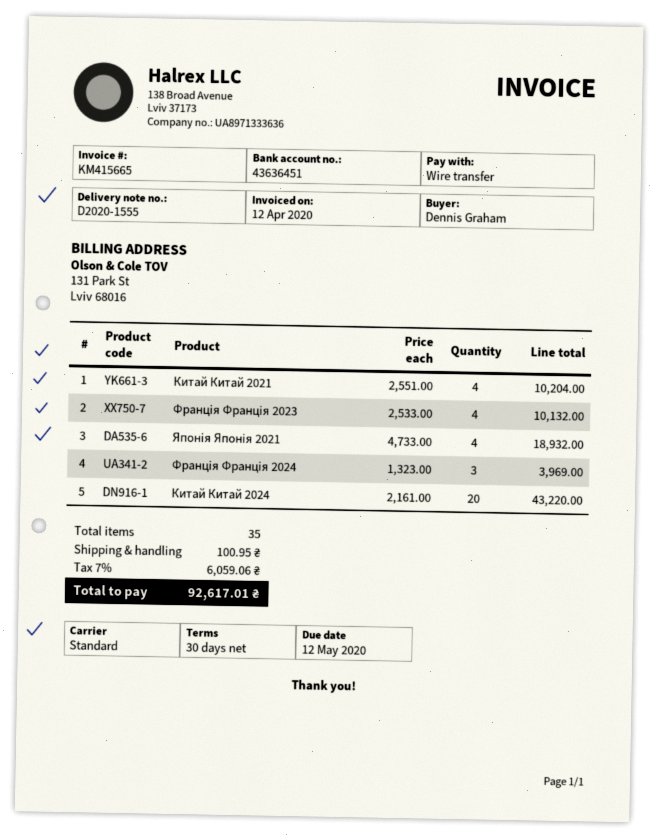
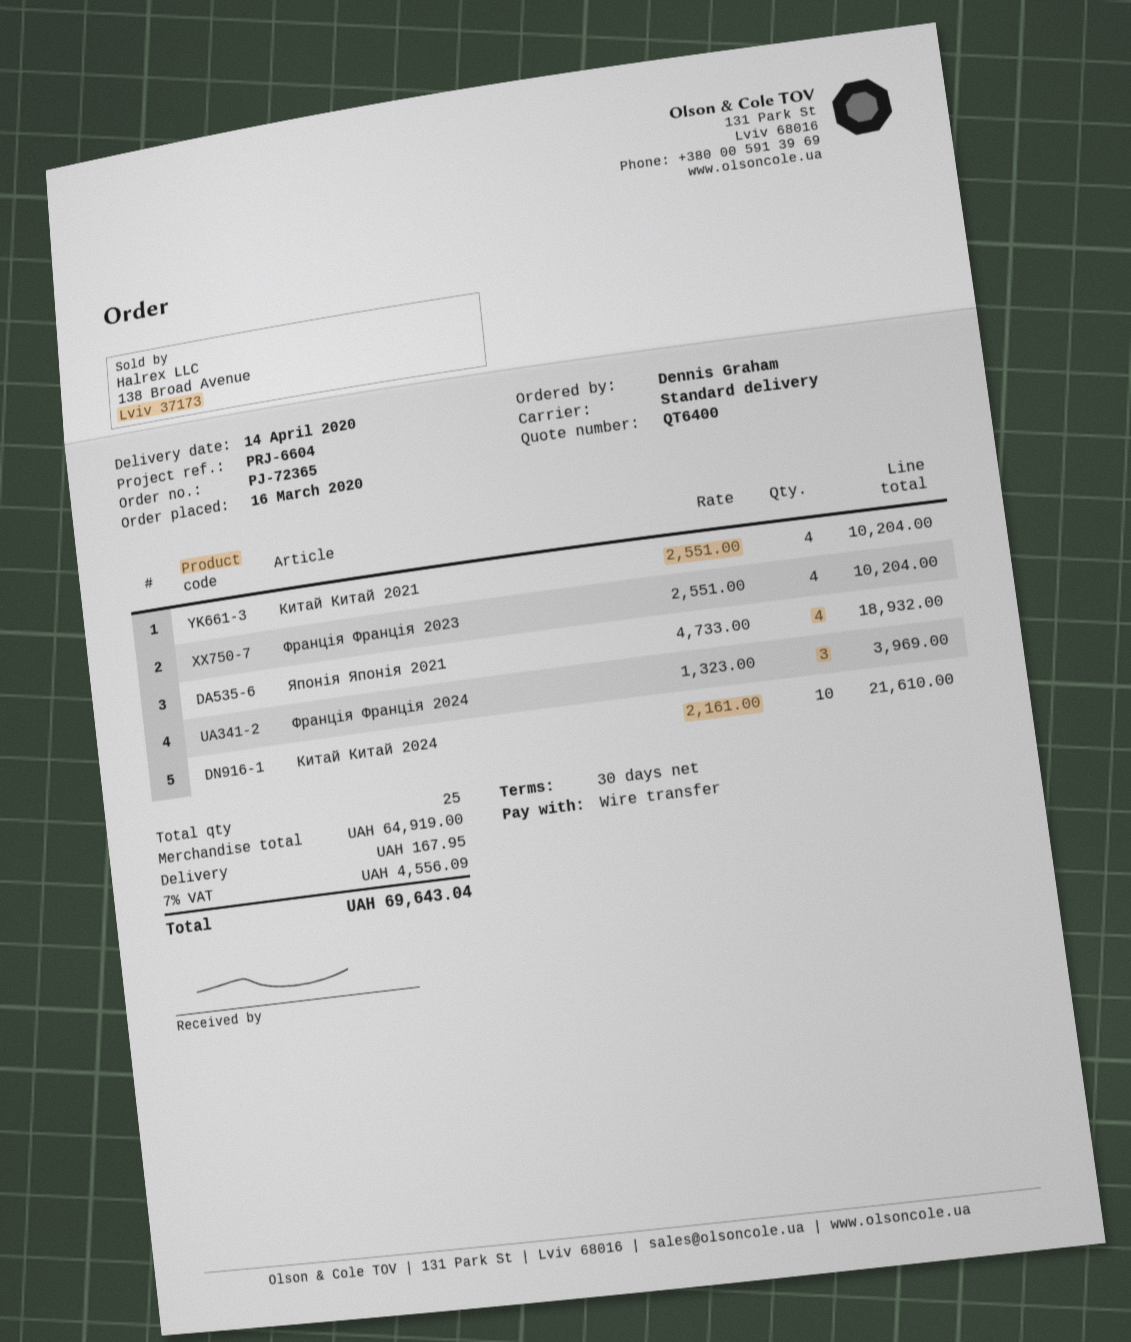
Франція Франція 2023: 4 x 2533.00 = 10132.00 -> 4 x 2551.00 = 10204.00
Китай Китай 2024: 20 x 2161.00 = 43220.00 -> 10 x 2161.00 = 21610.00
total quantity: 35 -> 25
shipping: 100.95 -> 167.95
tax: 7% = 6059.06 -> 7% = 4556.09
total: 92617.01 -> 69643.04

